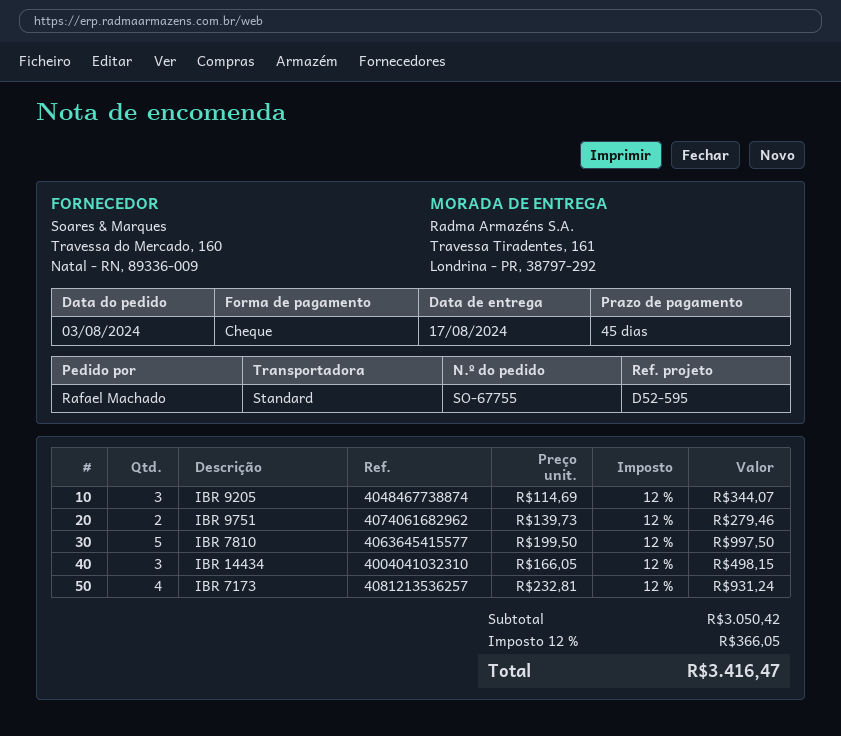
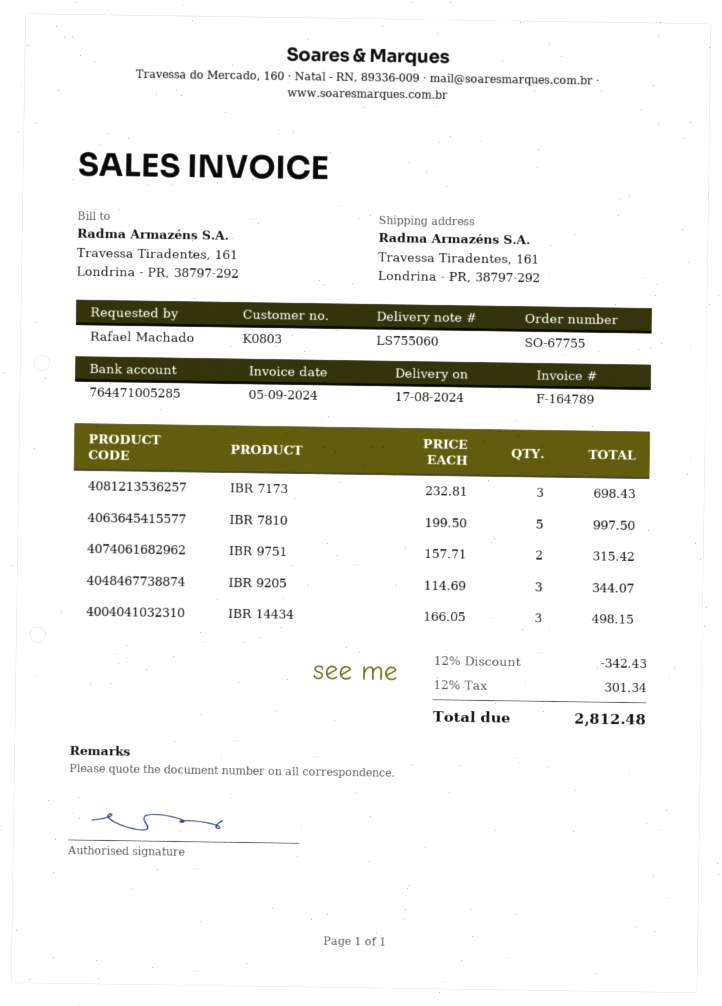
IBR 9751: 2 x 139.73 = 279.46 -> 2 x 157.71 = 315.42
IBR 7173: 4 x 232.81 = 931.24 -> 3 x 232.81 = 698.43
discount: none -> 12% = 342.43
tax: 12% = 366.05 -> 12% = 301.34
total: 3416.47 -> 2812.48

